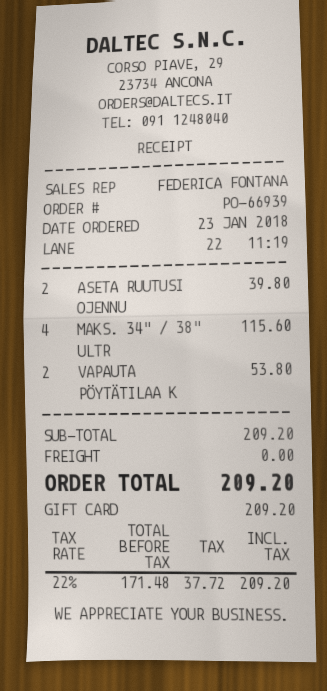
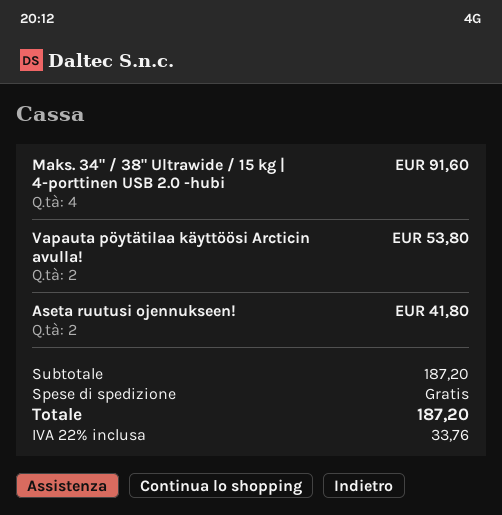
ASETA RUUTUSI OJENNU: 2 for 39.80 -> 2 for 41.80
MAKS. 34" / 38" ULTR: 4 for 115.60 -> 4 for 91.60
subtotal: 209.20 -> 187.20
tax: 22% = 37.72 -> 22% = 33.76
total: 209.20 -> 187.20

